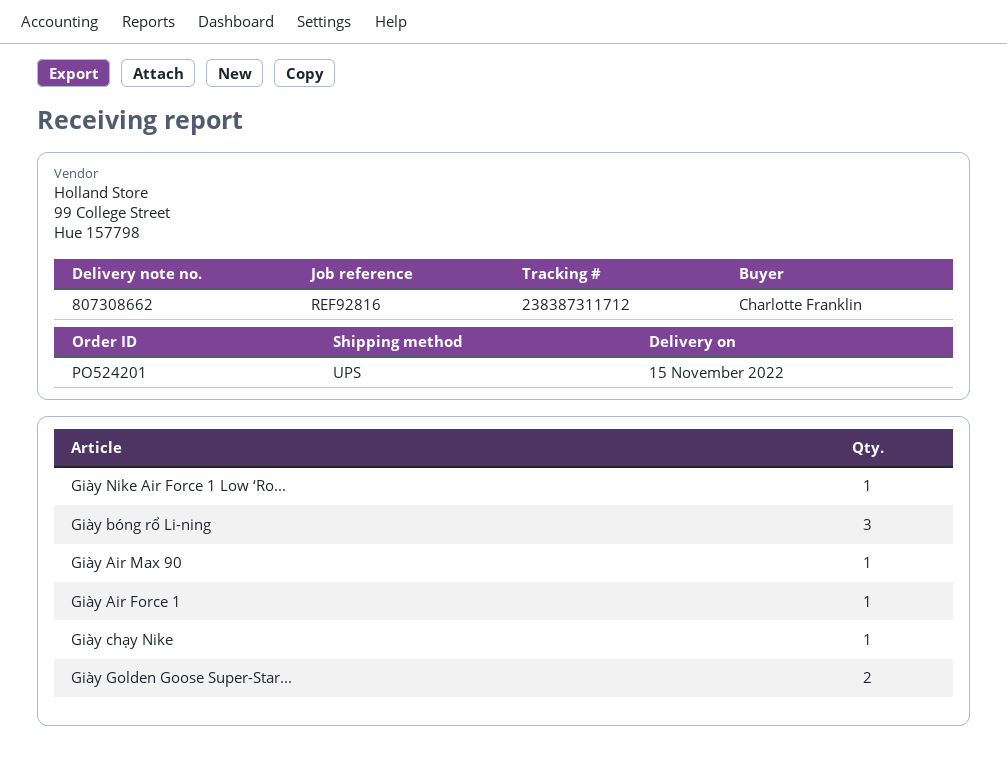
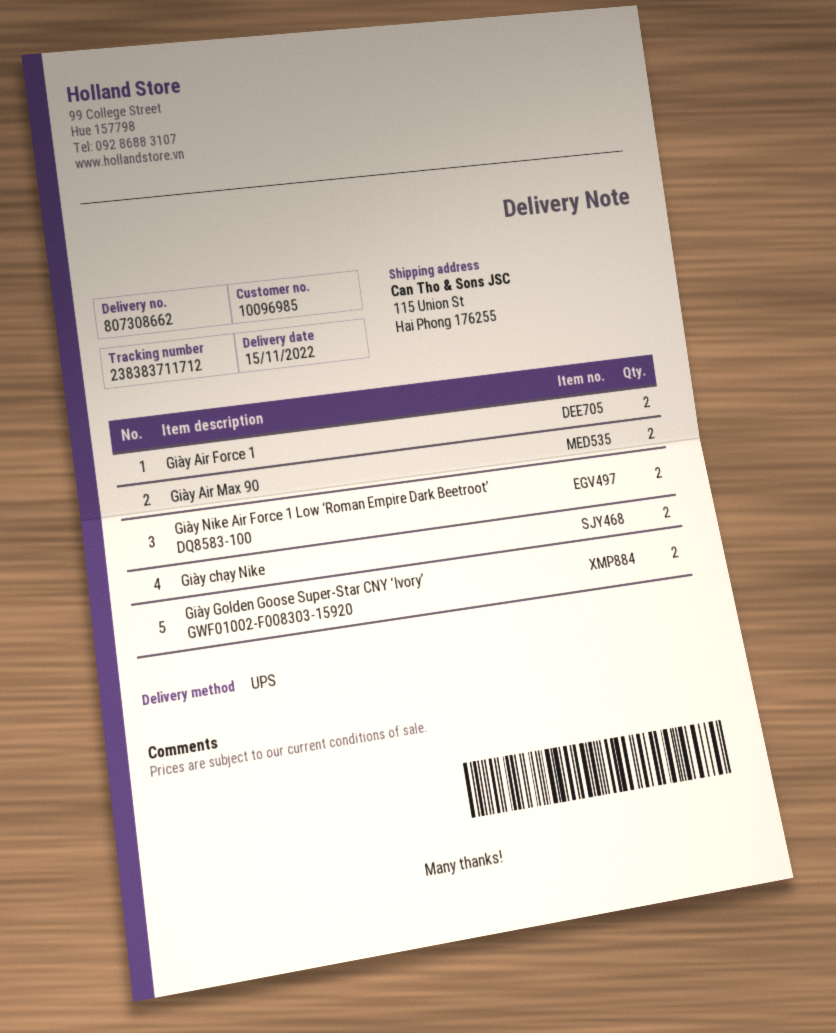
tracking number: 238387311712 -> 238383711712
Giày Nike Air Force 1 Low ‘Ro...: 1 -> 2
Giày bóng rổ Li-ning: 3 -> none
Giày Air Max 90: 1 -> 2
Giày Air Force 1: 1 -> 2
Giày chạy Nike: 1 -> 2

